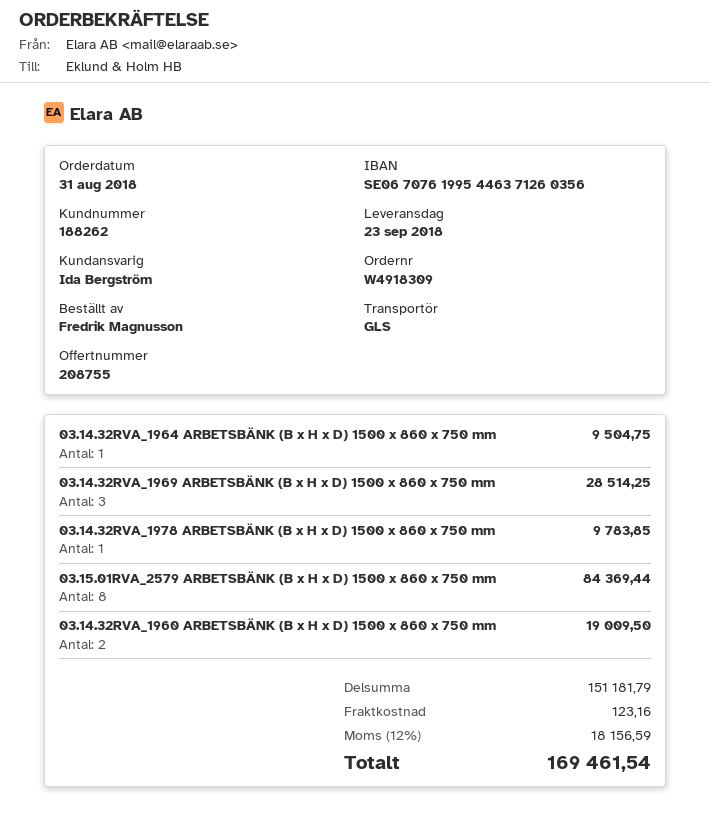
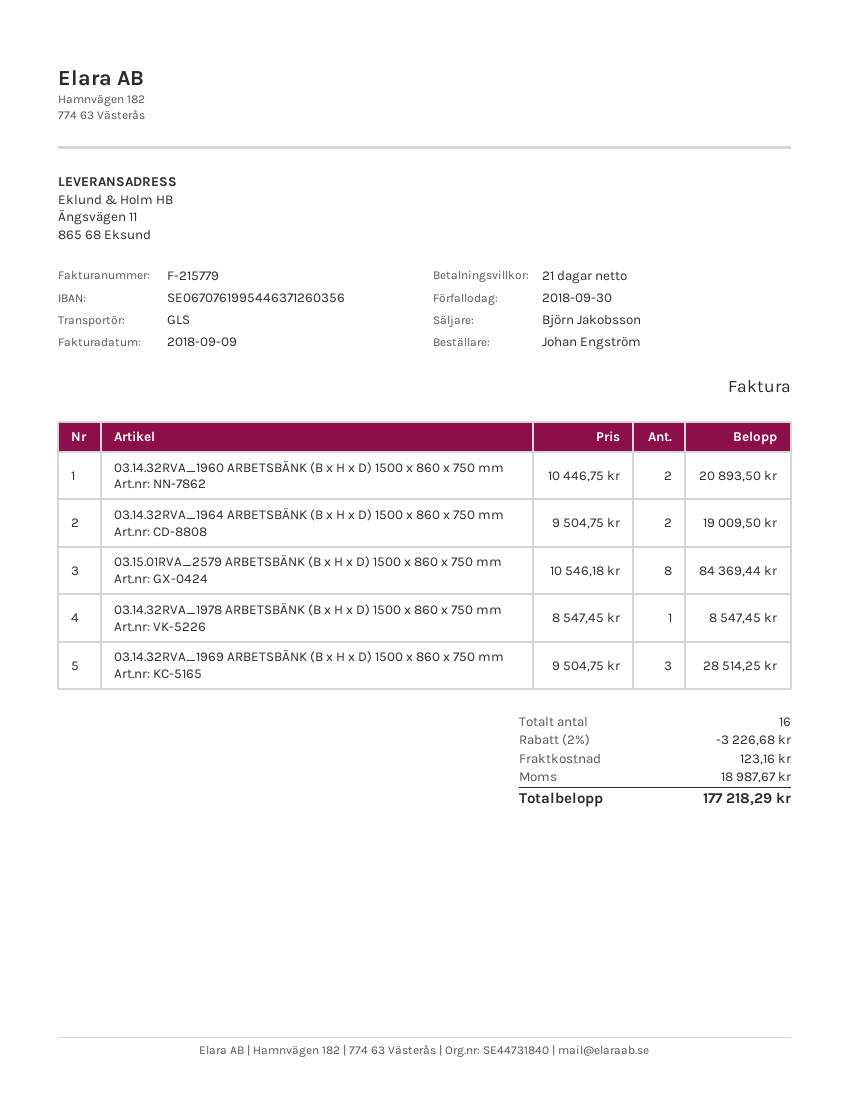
ordered by: Fredrik Magnusson -> Johan Engström
sales rep: Ida Bergström -> Björn Jakobsson
03.14.32RVA_1964 ARBETSBÄNK (B x H x D) 1500 x 860 x 750 mm: 1 for 9504.75 -> 2 for 19009.50
03.14.32RVA_1978 ARBETSBÄNK (B x H x D) 1500 x 860 x 750 mm: 1 for 9783.85 -> 1 for 8547.45
03.14.32RVA_1960 ARBETSBÄNK (B x H x D) 1500 x 860 x 750 mm: 2 for 19009.50 -> 2 for 20893.50
discount: none -> 2% = 3226.68
tax: 18156.59 -> 18987.67
total: 169461.54 -> 177218.29

